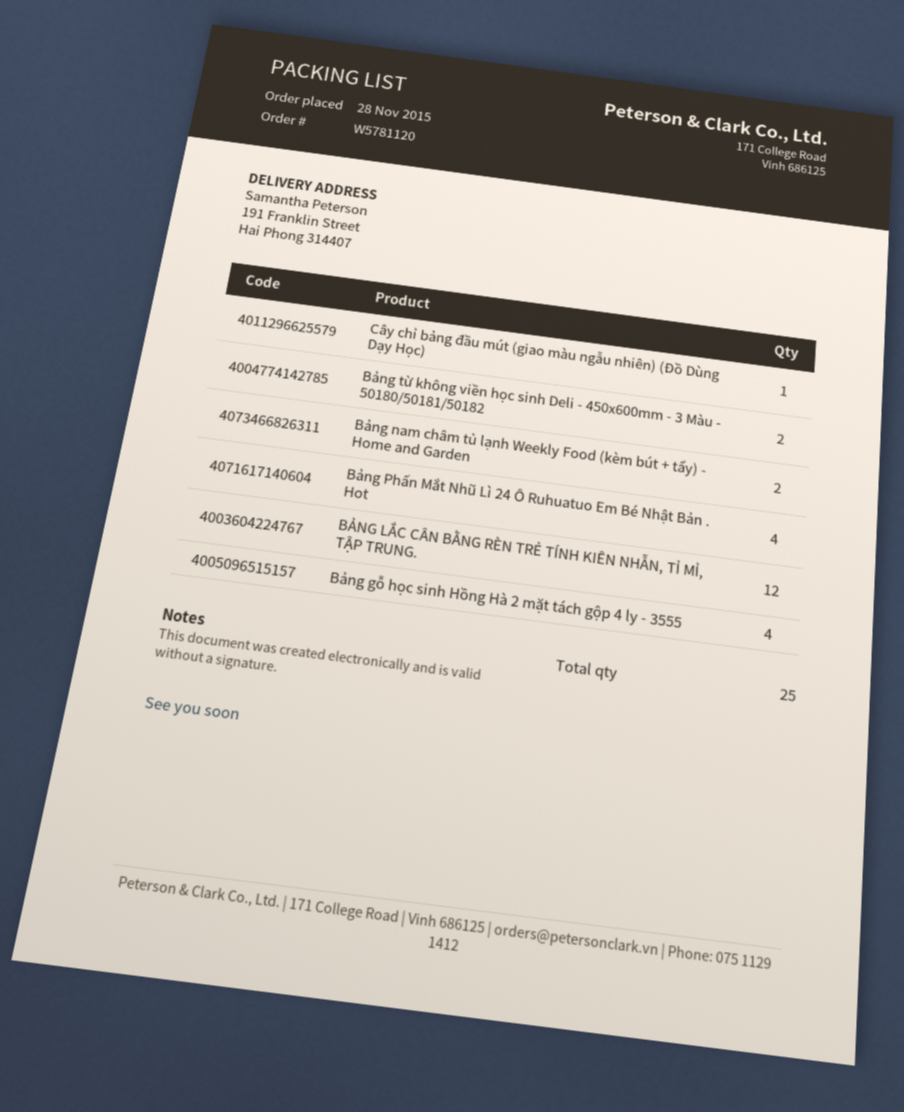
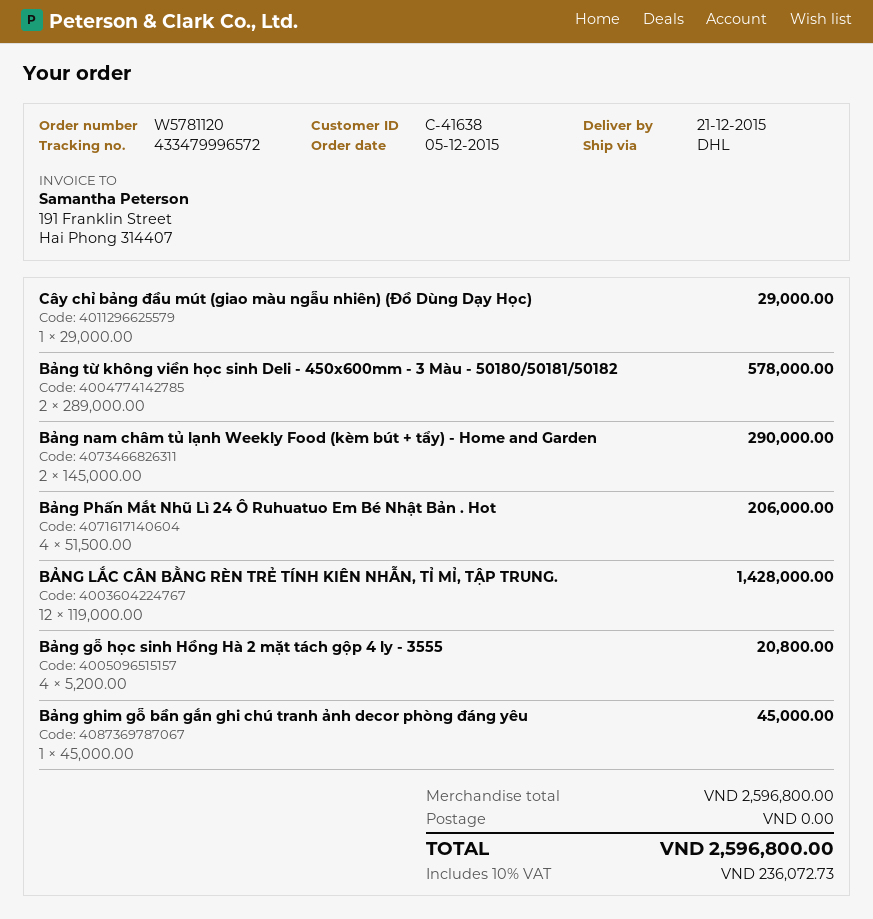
order date: 2015-11-28 -> 2015-12-05
Bảng ghim gỗ bần gắn ghi chú tranh ảnh decor phòng đáng yêu: none -> 1

